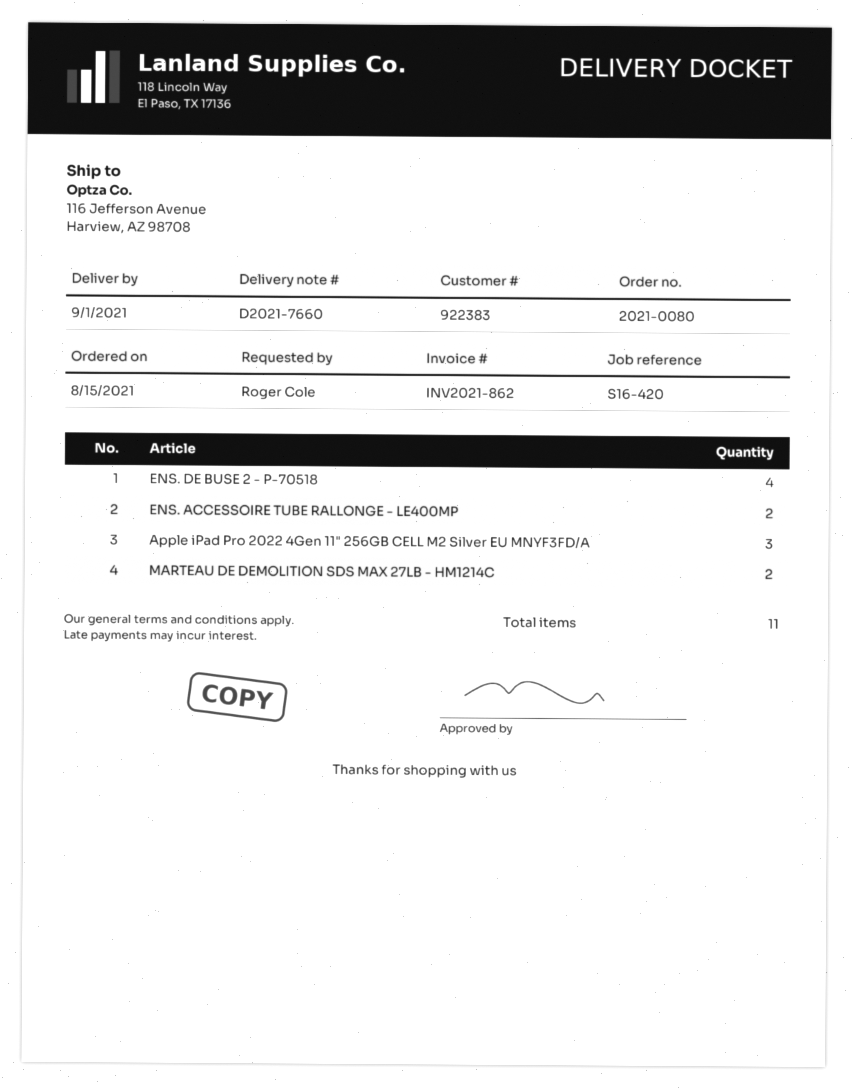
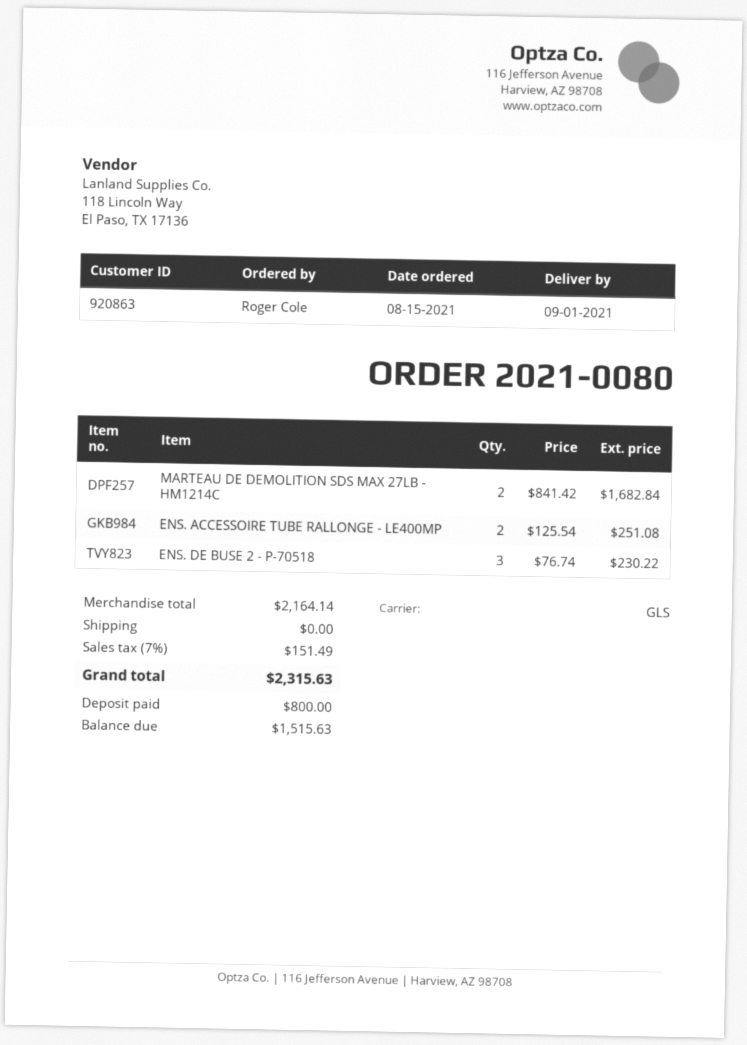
customer number: 922383 -> 920863
ENS. DE BUSE 2 - P-70518: 4 -> 3
Apple iPad Pro 2022 4Gen 11" 256GB CELL M2 Silver EU MNYF3FD/A: 3 -> none

